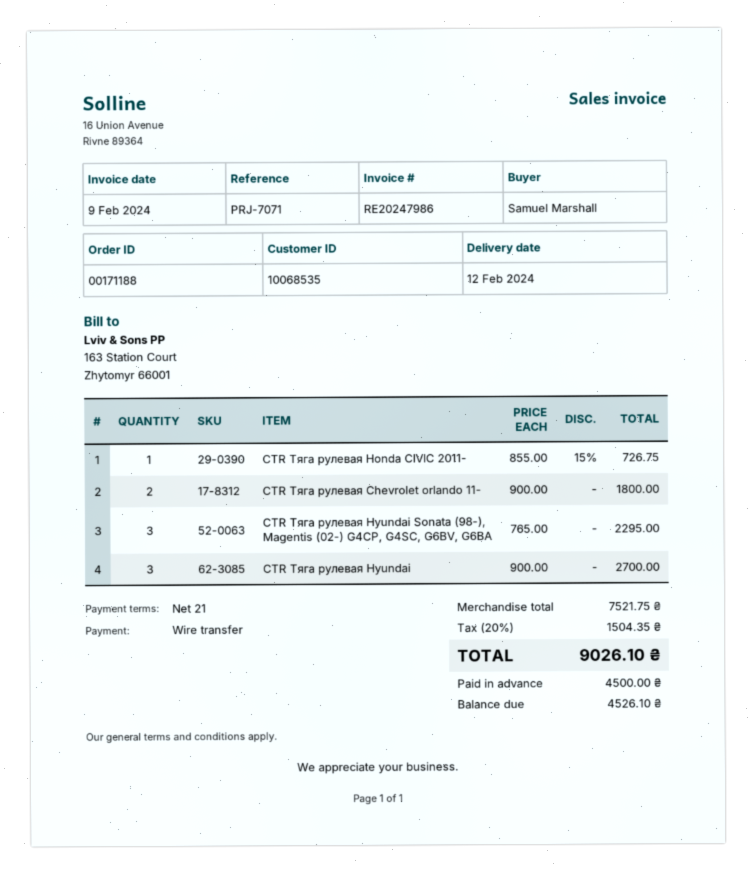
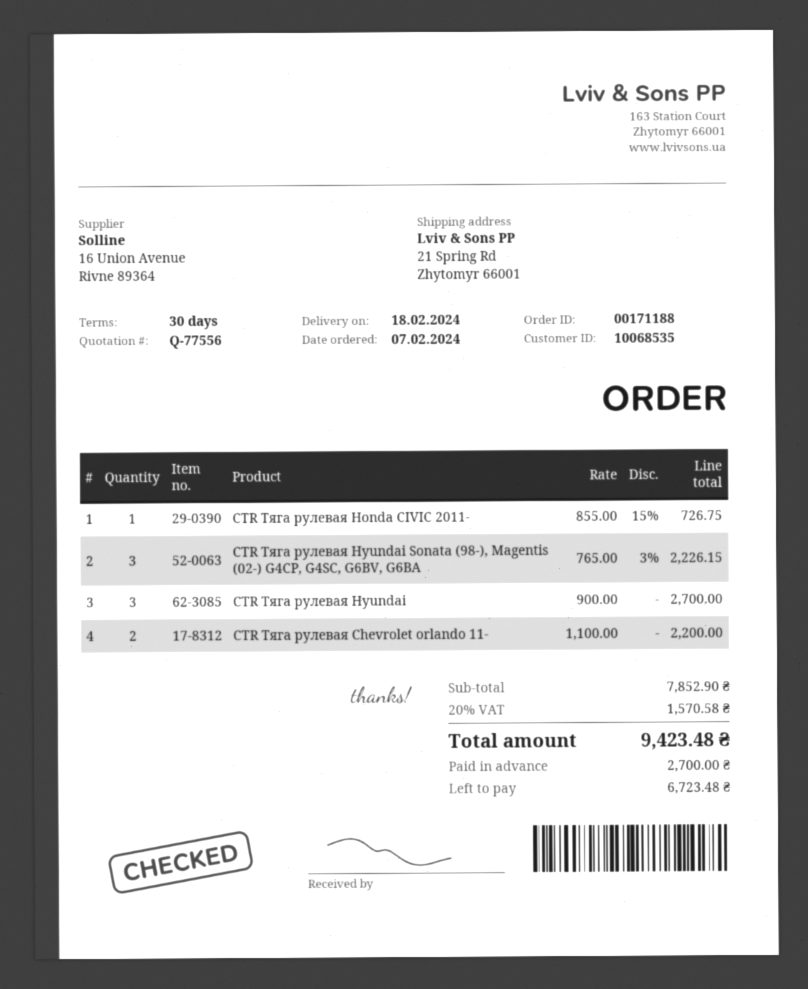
delivery date: 2024-02-12 -> 2024-02-18
payment terms: 21 days -> 30 days
CTR Тяга рулевая Chevrolet orlando 11-: 2 x 900.00 = 1800.00 -> 2 x 1100.00 = 2200.00
CTR Тяга рулевая Hyundai Sonata (98-), Magentis (02-) G4CP, G4SC, G6BV, G6BA: 3 x 765.00 = 2295.00 -> 3 x 765.00 - 3% = 2226.15
subtotal: 7521.75 -> 7852.90
tax: 20% = 1504.35 -> 20% = 1570.58
total: 9026.10 -> 9423.48
deposit: 4500.00 -> 2700.00
balance: 4526.10 -> 6723.48

